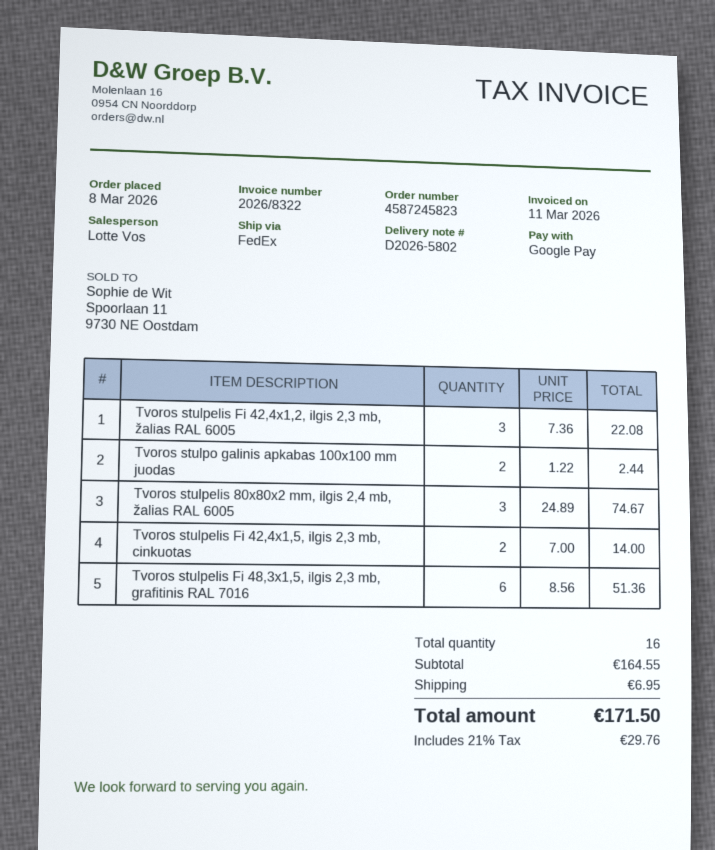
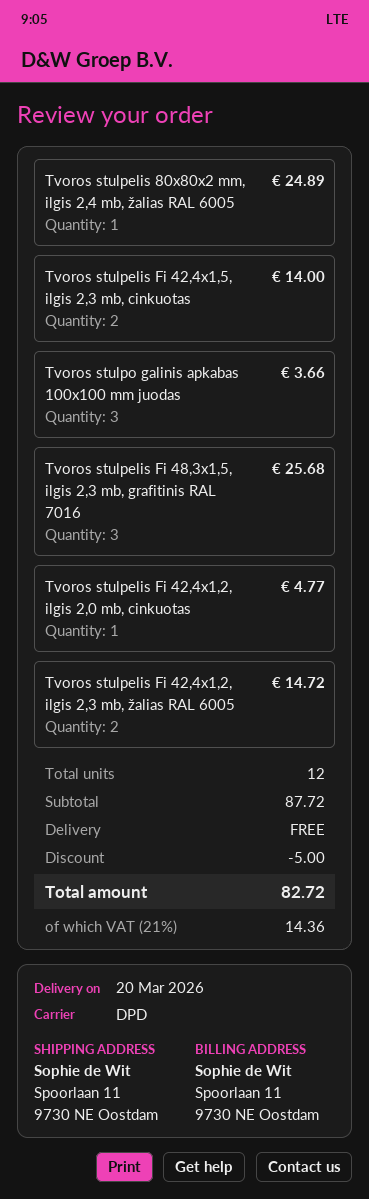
shipping method: FedEx -> DPD
Tvoros stulpelis Fi 42,4x1,2, ilgis 2,3 mb, žalias RAL 6005: 3 for 22.08 -> 2 for 14.72
Tvoros stulpo galinis apkabas 100x100 mm juodas: 2 for 2.44 -> 3 for 3.66
Tvoros stulpelis 80x80x2 mm, ilgis 2,4 mb, žalias RAL 6005: 3 for 74.67 -> 1 for 24.89
Tvoros stulpelis Fi 48,3x1,5, ilgis 2,3 mb, grafitinis RAL 7016: 6 for 51.36 -> 3 for 25.68
Tvoros stulpelis Fi 42,4x1,2, ilgis 2,0 mb, cinkuotas: none -> 1 for 4.77
total quantity: 16 -> 12
subtotal: 164.55 -> 87.72
discount: none -> 5.00
shipping: 6.95 -> 0.00
tax: 21% = 29.76 -> 21% = 14.36
total: 171.50 -> 82.72

